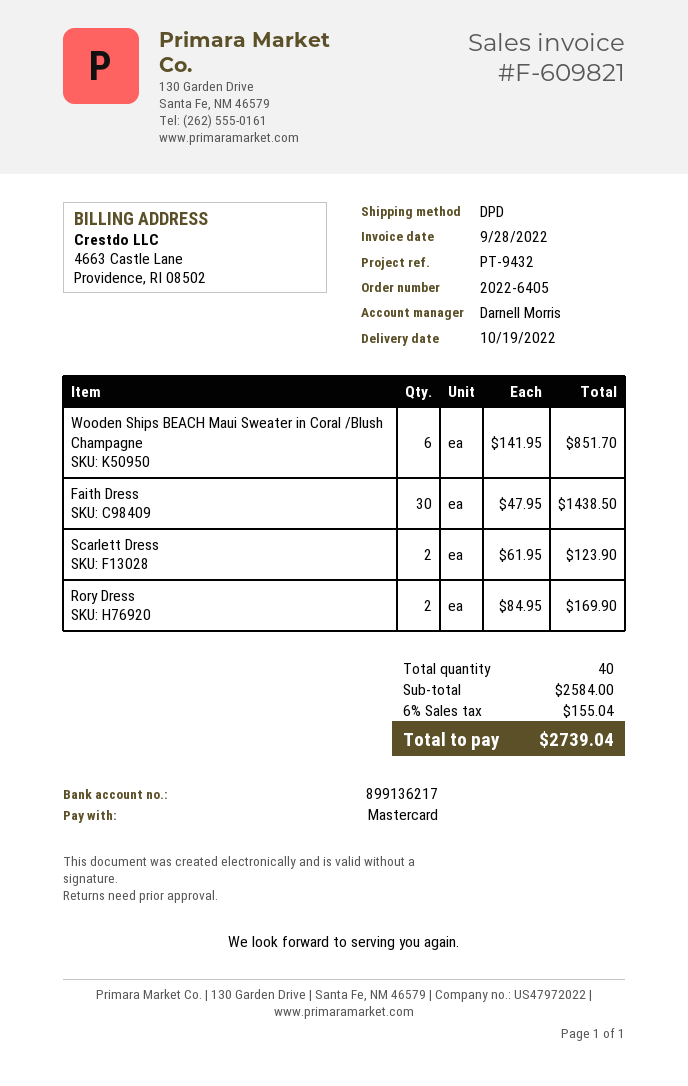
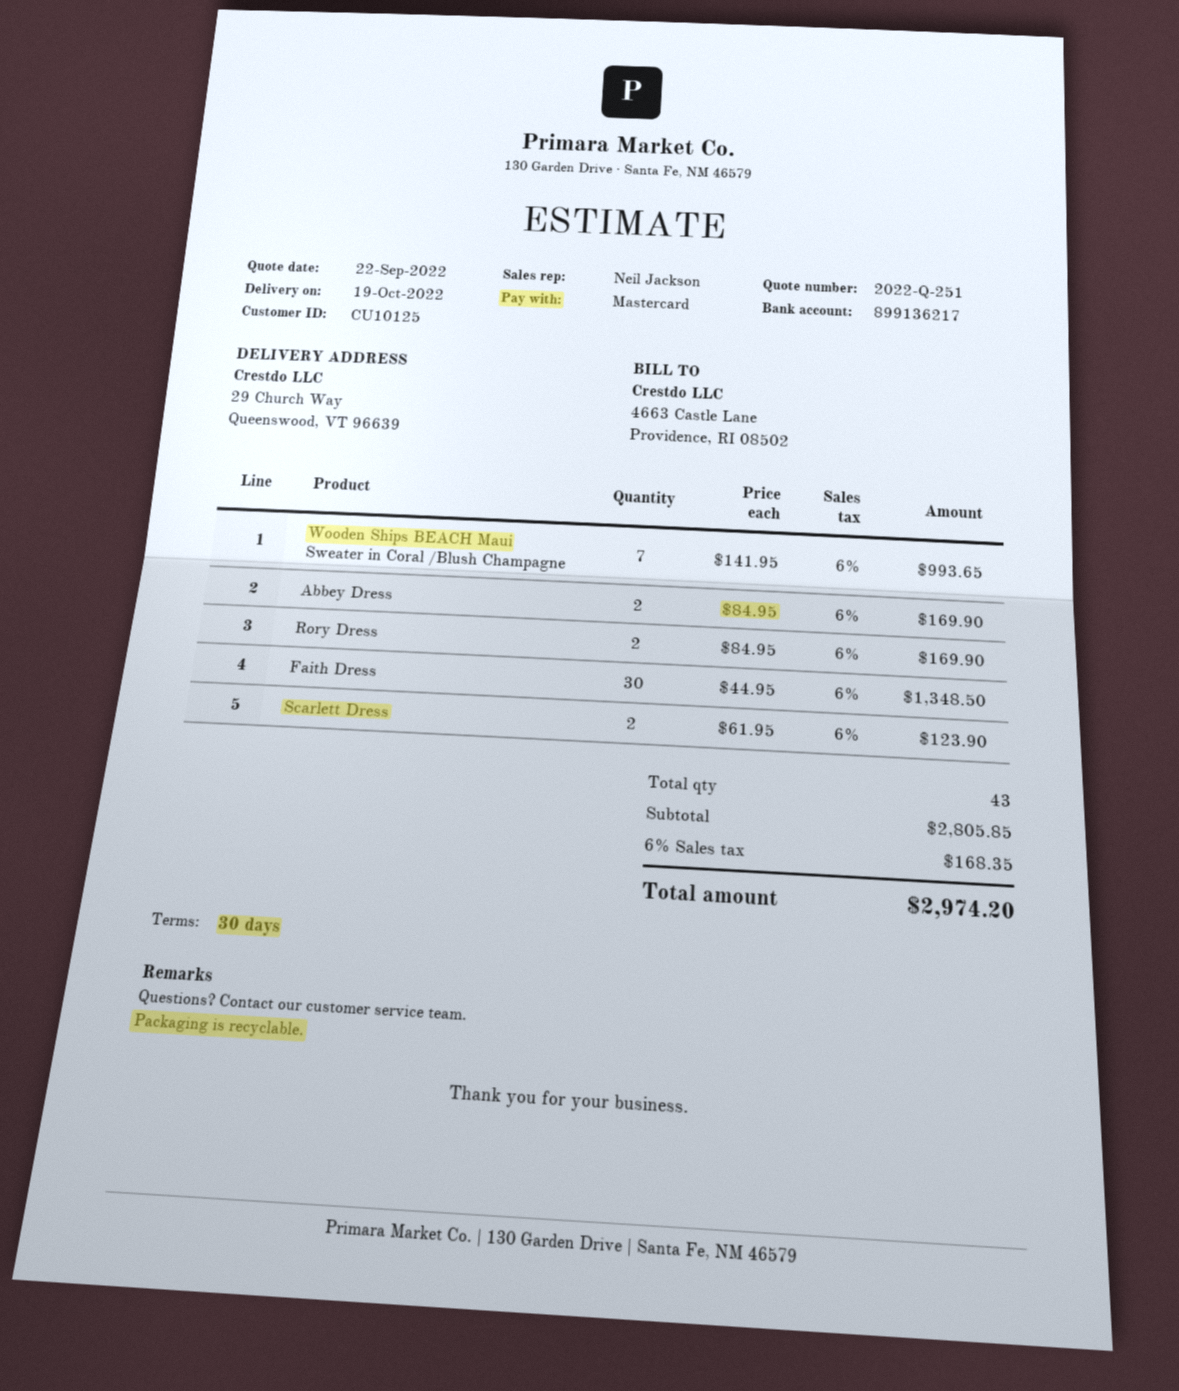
sales rep: Darnell Morris -> Neil Jackson
Wooden Ships BEACH Maui Sweater in Coral /Blush Champagne: 6 x 141.95 = 851.70 -> 7 x 141.95 = 993.65
Faith Dress: 30 x 47.95 = 1438.50 -> 30 x 44.95 = 1348.50
Abbey Dress: none -> 2 x 84.95 = 169.90
total quantity: 40 -> 43
subtotal: 2584.00 -> 2805.85
tax: 6% = 155.04 -> 6% = 168.35
total: 2739.04 -> 2974.20

